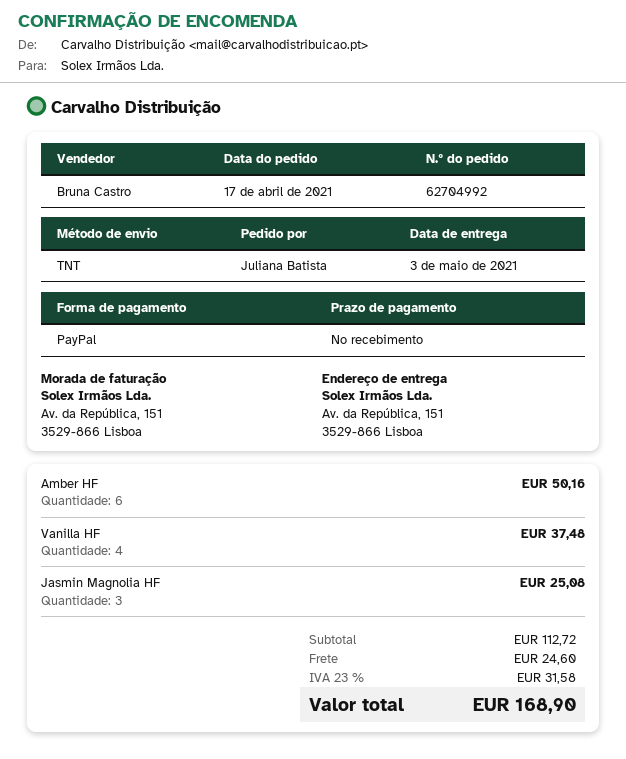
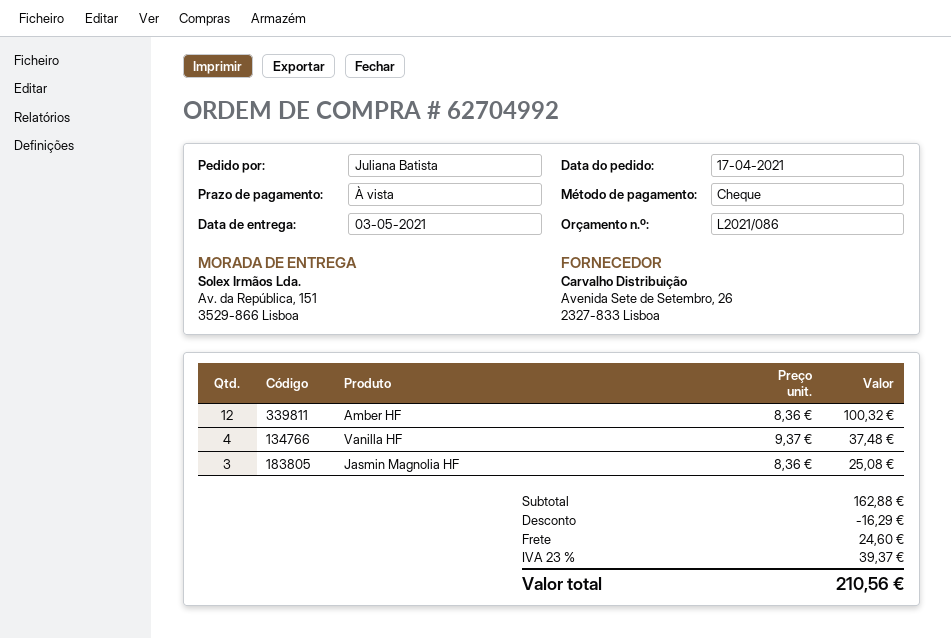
payment method: PayPal -> cheque
Amber HF: 6 for 50.16 -> 12 for 100.32
subtotal: 112.72 -> 162.88
discount: none -> 16.29
tax: 23% = 31.58 -> 23% = 39.37
total: 168.90 -> 210.56

